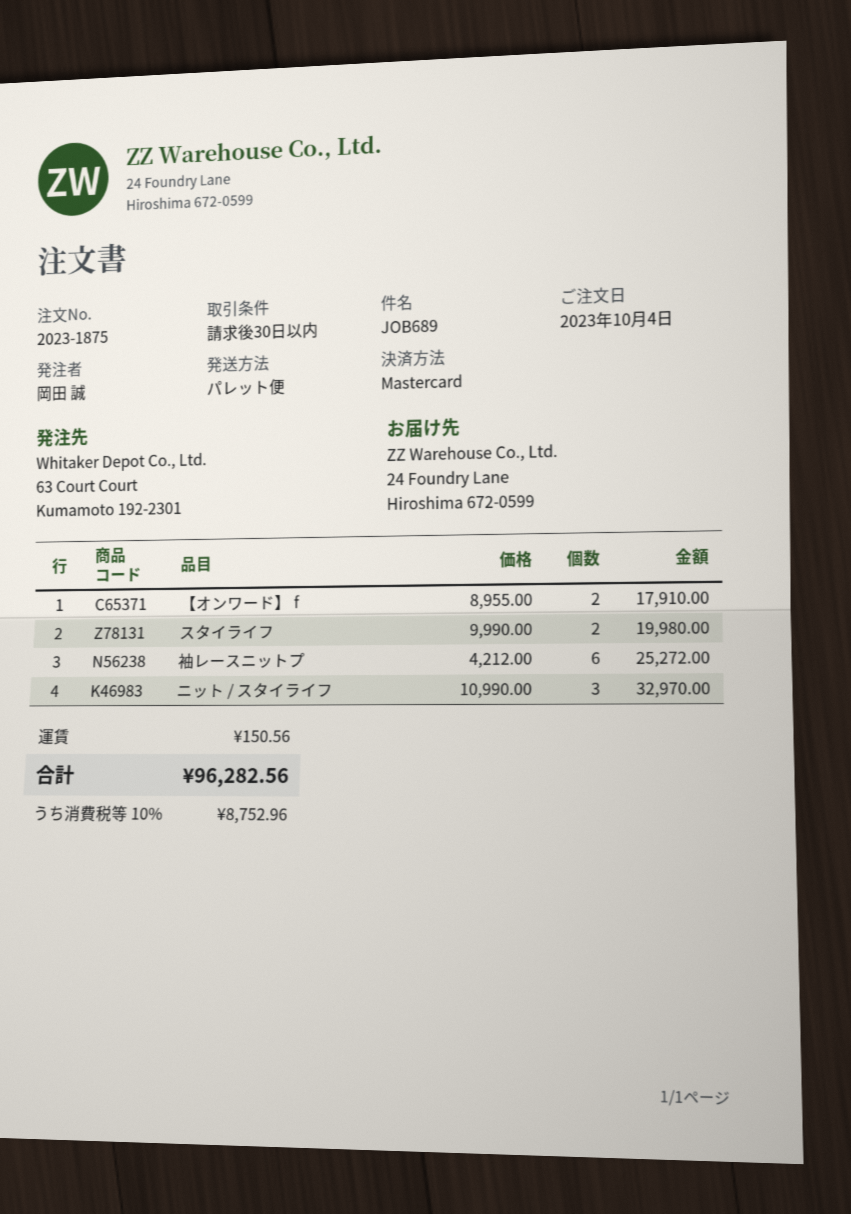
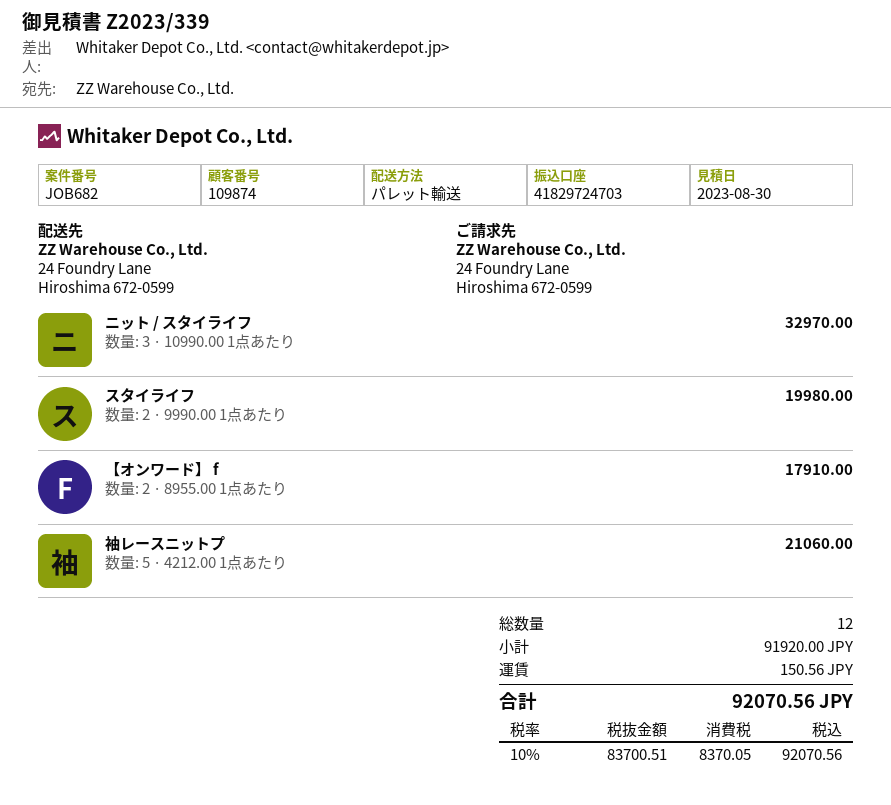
reference: JOB689 -> JOB682
袖レースニットプ: 6 x 4212.00 = 25272.00 -> 5 x 4212.00 = 21060.00
tax: 10% = 8752.96 -> 10% = 8370.05
total: 96282.56 -> 92070.56

